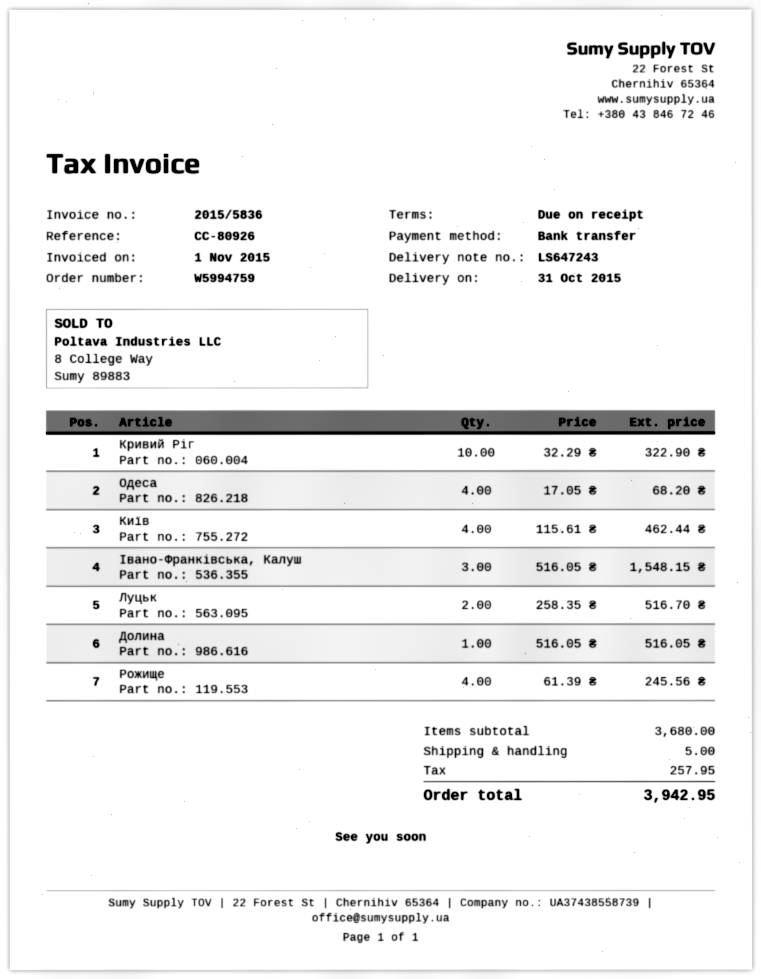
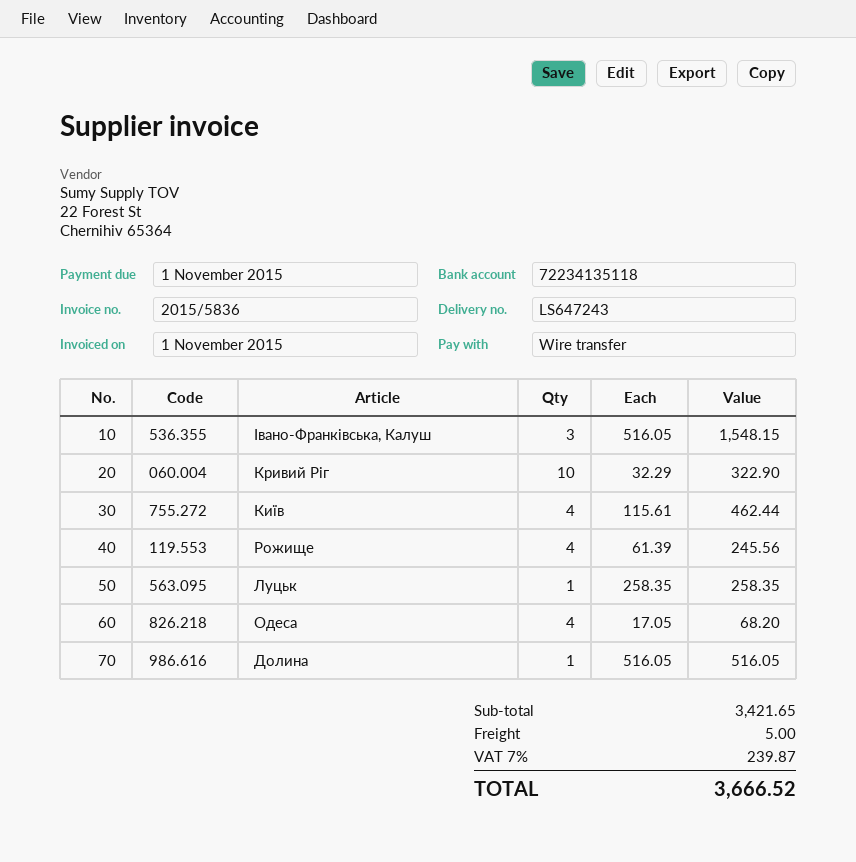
Луцьк: 2 x 258.35 = 516.70 -> 1 x 258.35 = 258.35
subtotal: 3680.00 -> 3421.65
tax: 257.95 -> 239.87
total: 3942.95 -> 3666.52

